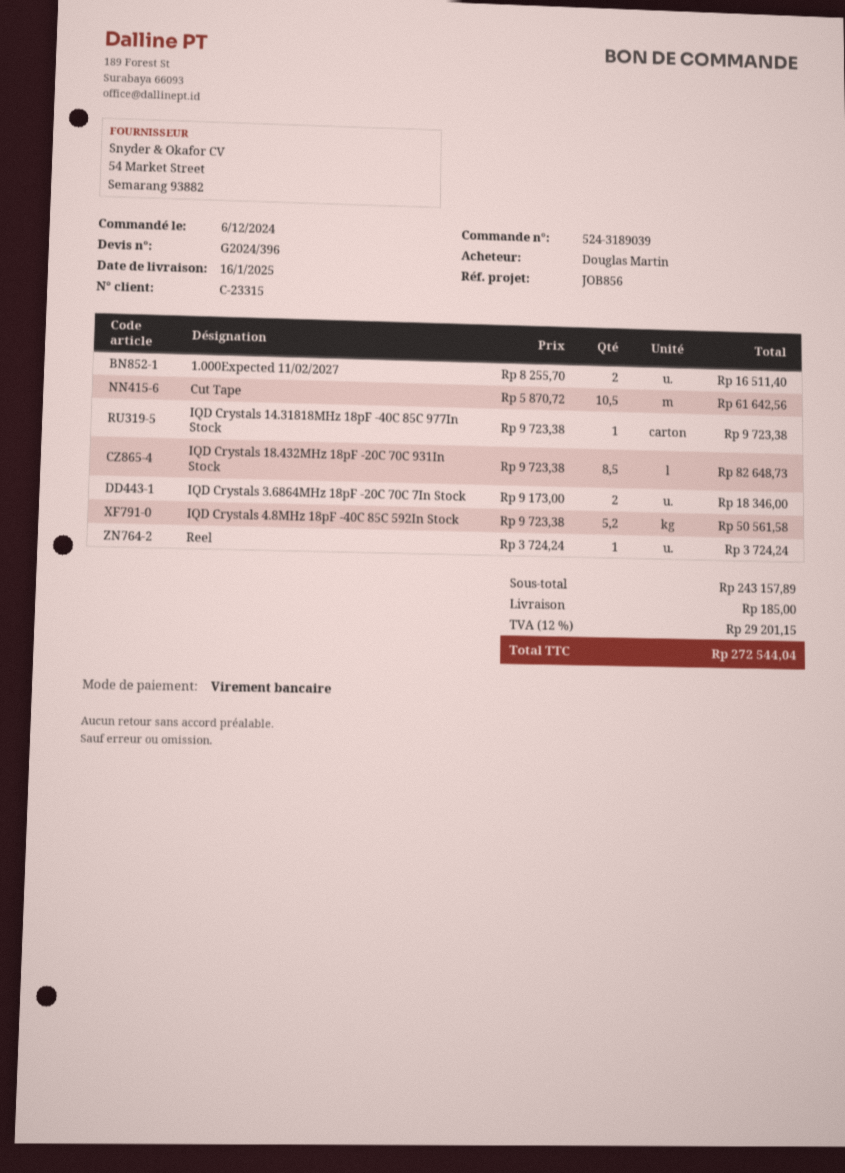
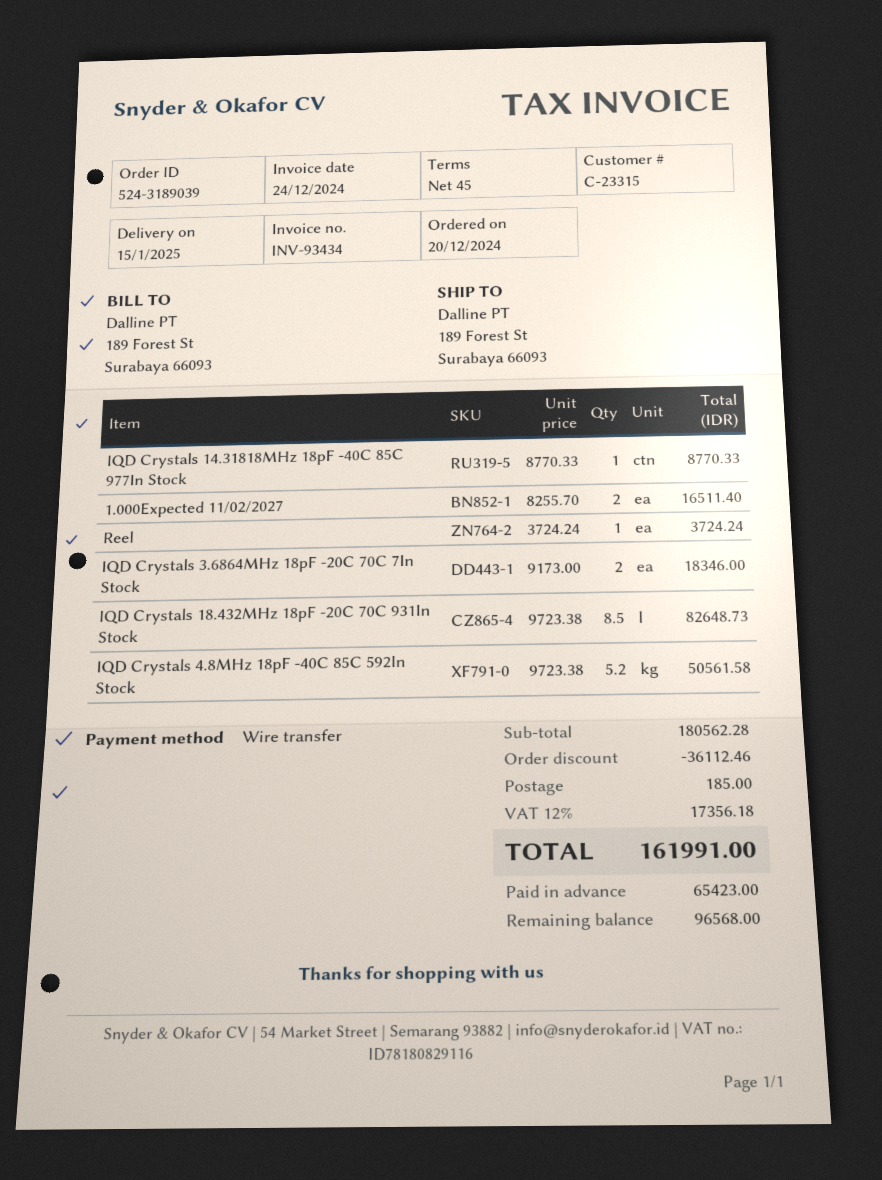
order date: 2024-12-06 -> 2024-12-20
delivery date: 2025-01-16 -> 2025-01-15
Cut Tape: 10.5 x 5870.72 = 61642.56 -> none
IQD Crystals 14.31818MHz 18pF -40C 85C 977In Stock: 1 x 9723.38 = 9723.38 -> 1 x 8770.33 = 8770.33
subtotal: 243157.89 -> 180562.28
discount: none -> 36112.46
tax: 12% = 29201.15 -> 12% = 17356.18
total: 272544.04 -> 161991.00

